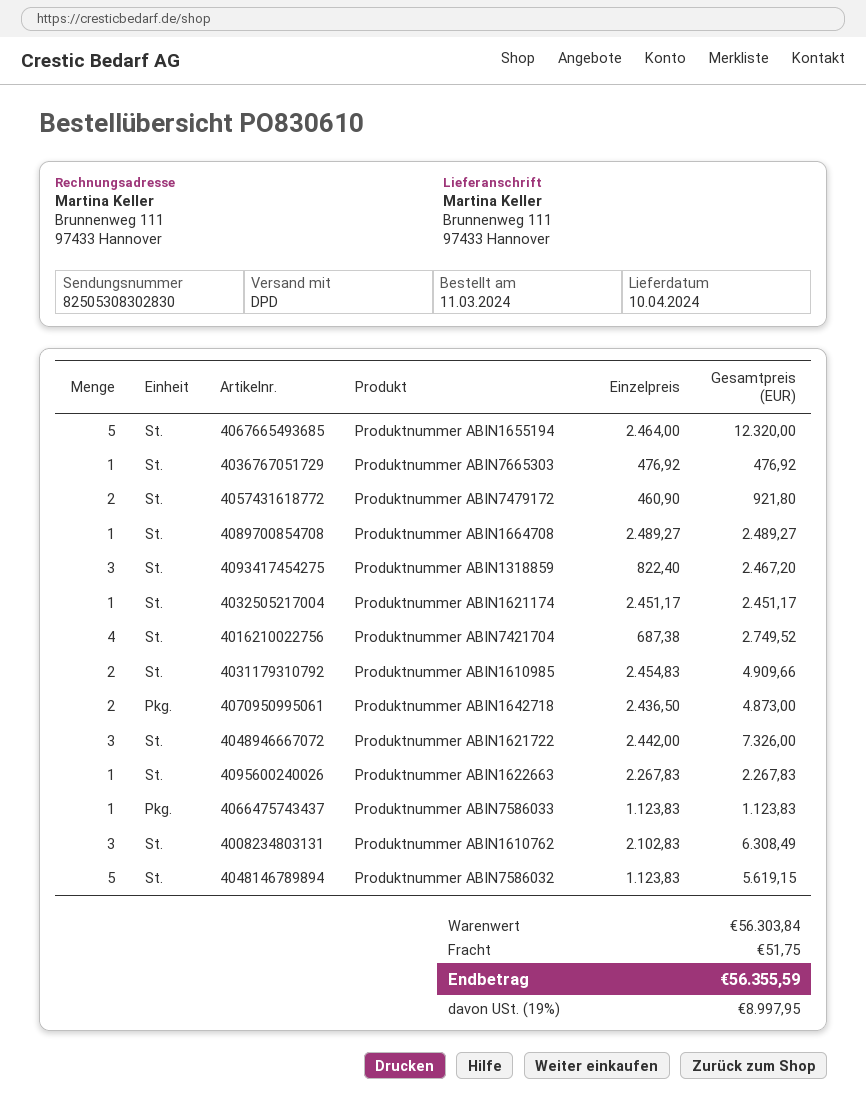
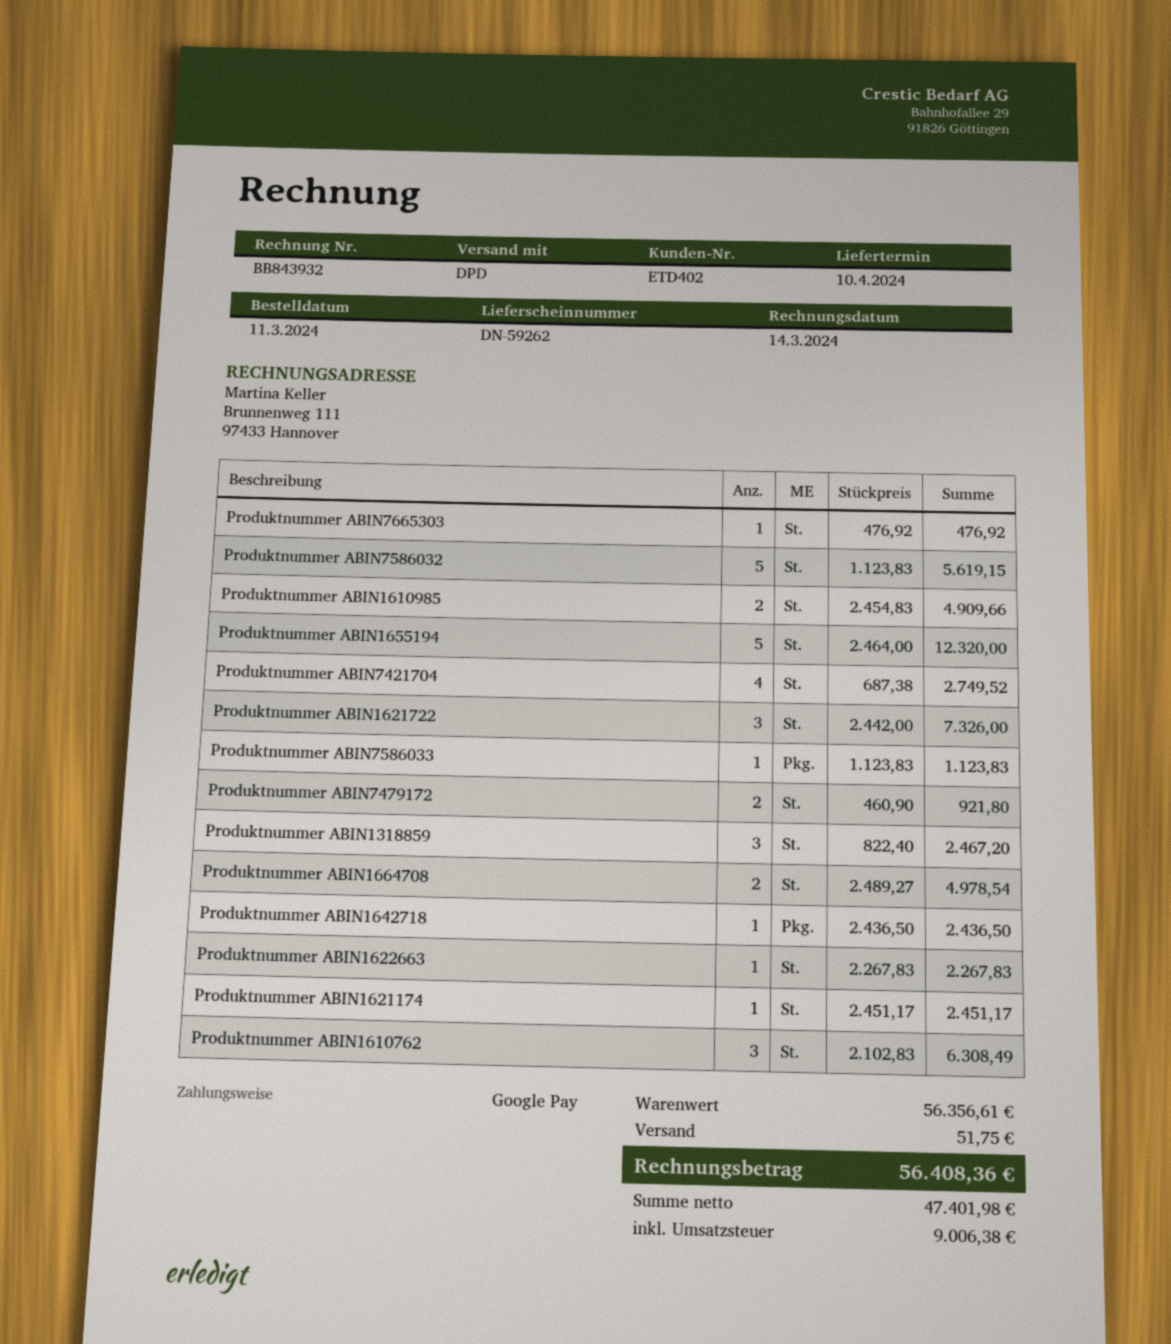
Produktnummer ABIN1664708: 1 x 2489.27 = 2489.27 -> 2 x 2489.27 = 4978.54
Produktnummer ABIN1642718: 2 x 2436.50 = 4873.00 -> 1 x 2436.50 = 2436.50
subtotal: 56303.84 -> 56356.61
tax: 8997.95 -> 9006.38
total: 56355.59 -> 56408.36

